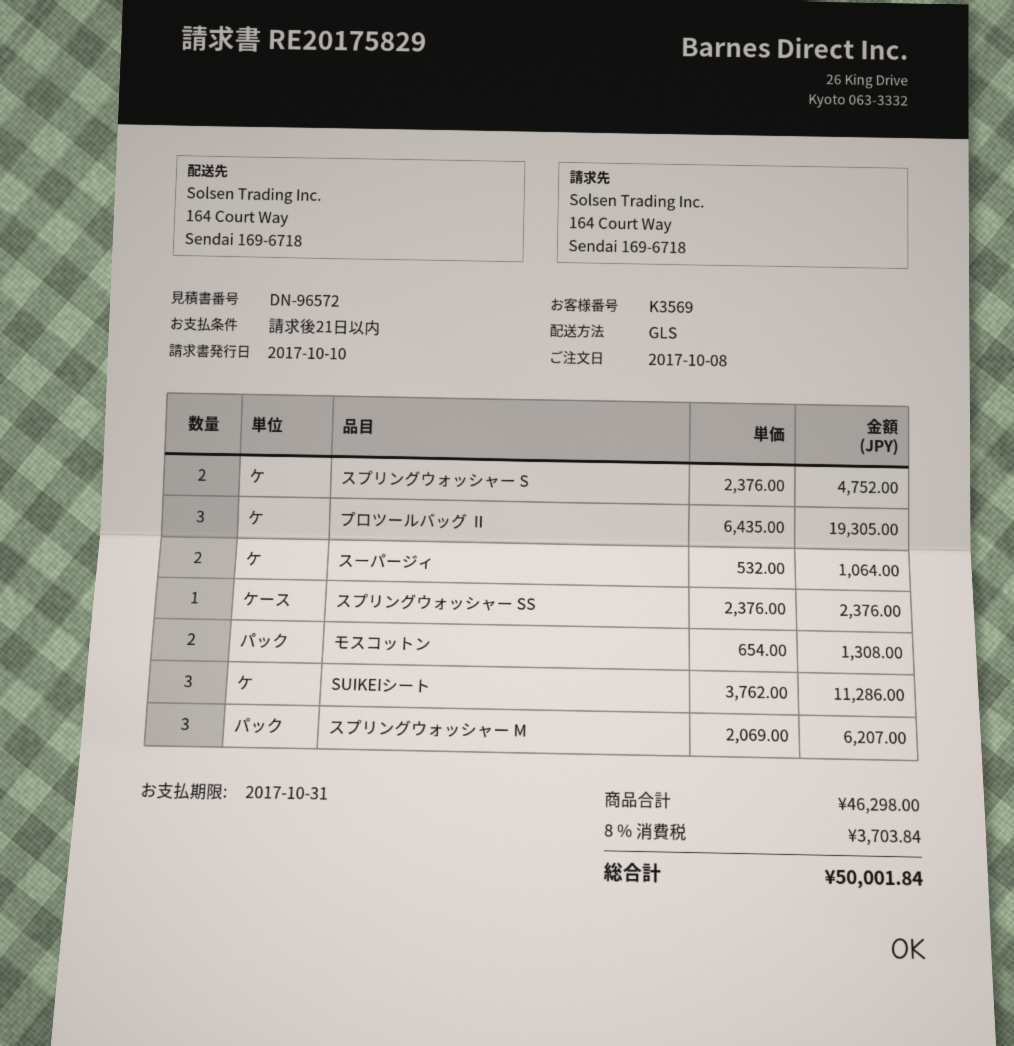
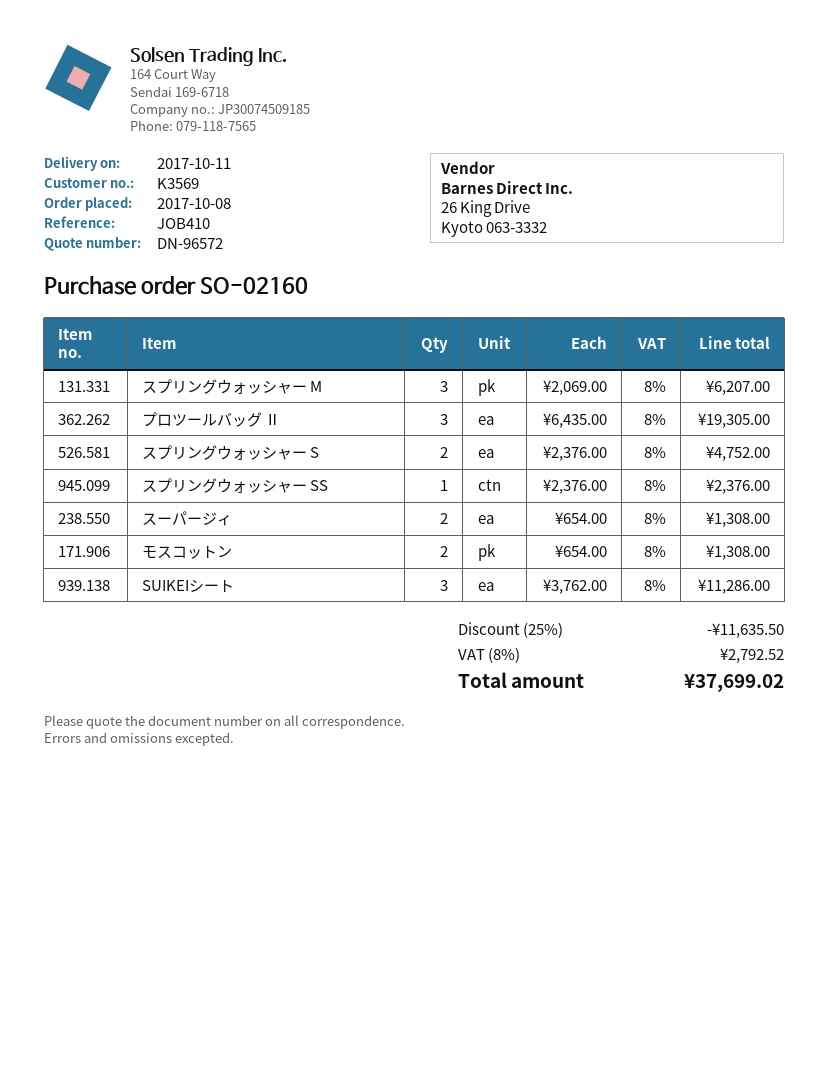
スーパージィ: 2 x 532.00 = 1064.00 -> 2 x 654.00 = 1308.00
discount: none -> 25% = 11635.50
tax: 8% = 3703.84 -> 8% = 2792.52
total: 50001.84 -> 37699.02

